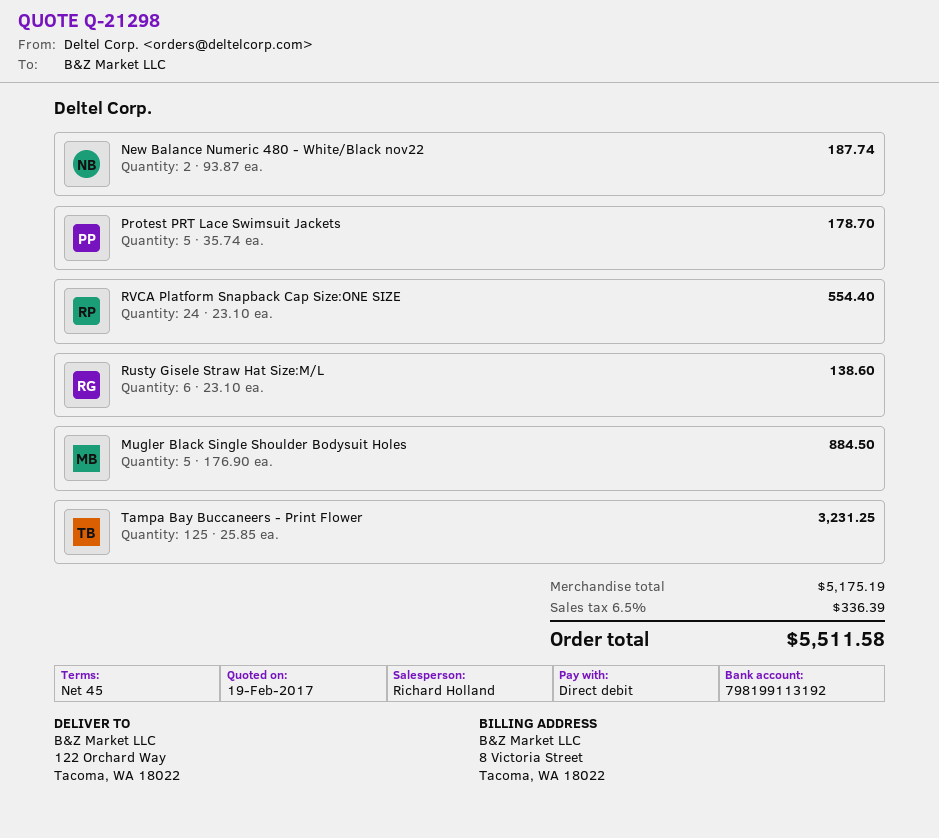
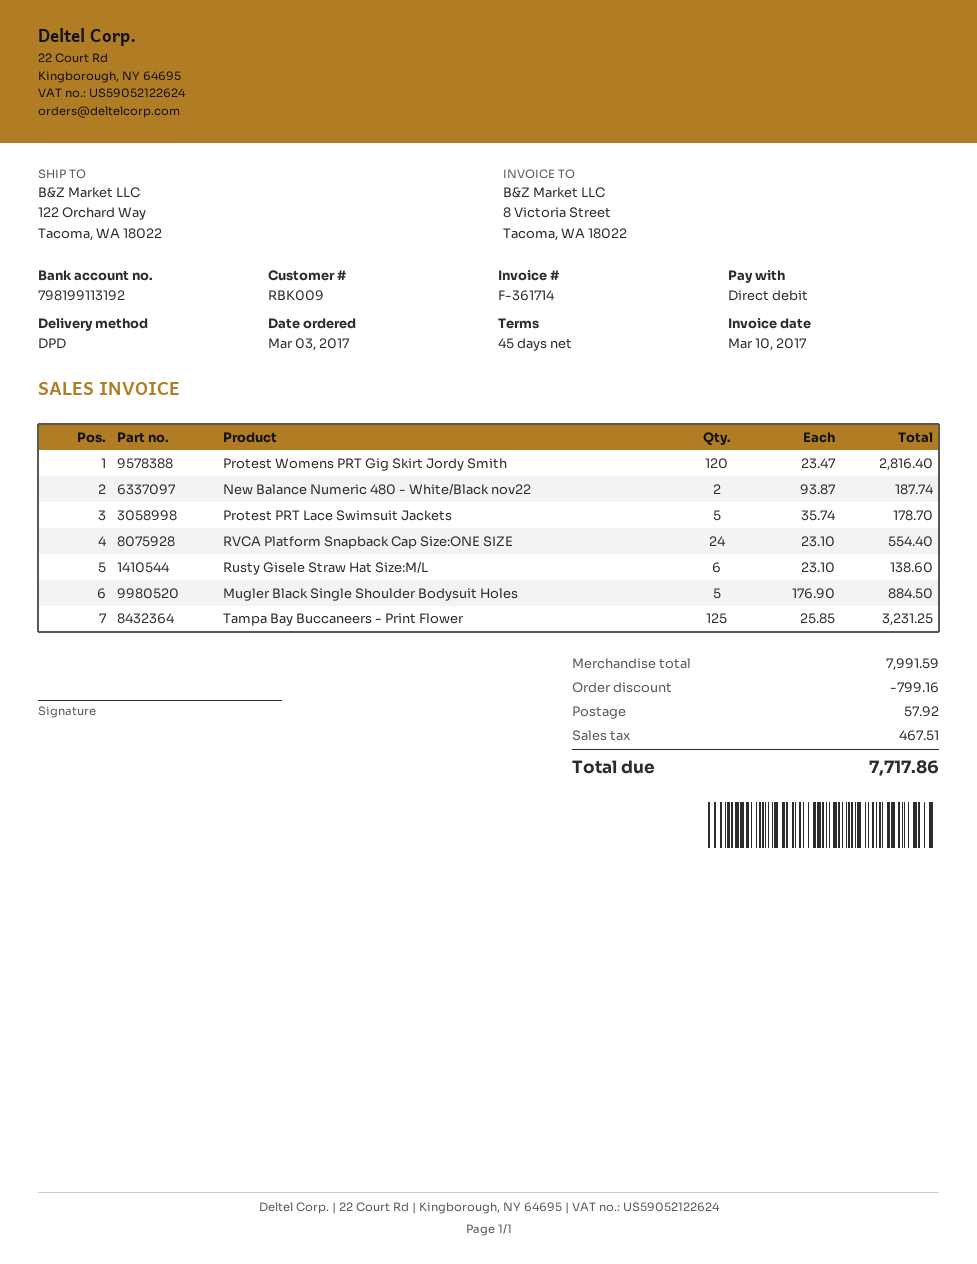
Protest Womens PRT Gig Skirt Jordy Smith: none -> 120 x 23.47 = 2816.40
subtotal: 5175.19 -> 7991.59
discount: none -> 799.16
shipping: none -> 57.92
tax: 336.39 -> 467.51
total: 5511.58 -> 7717.86

